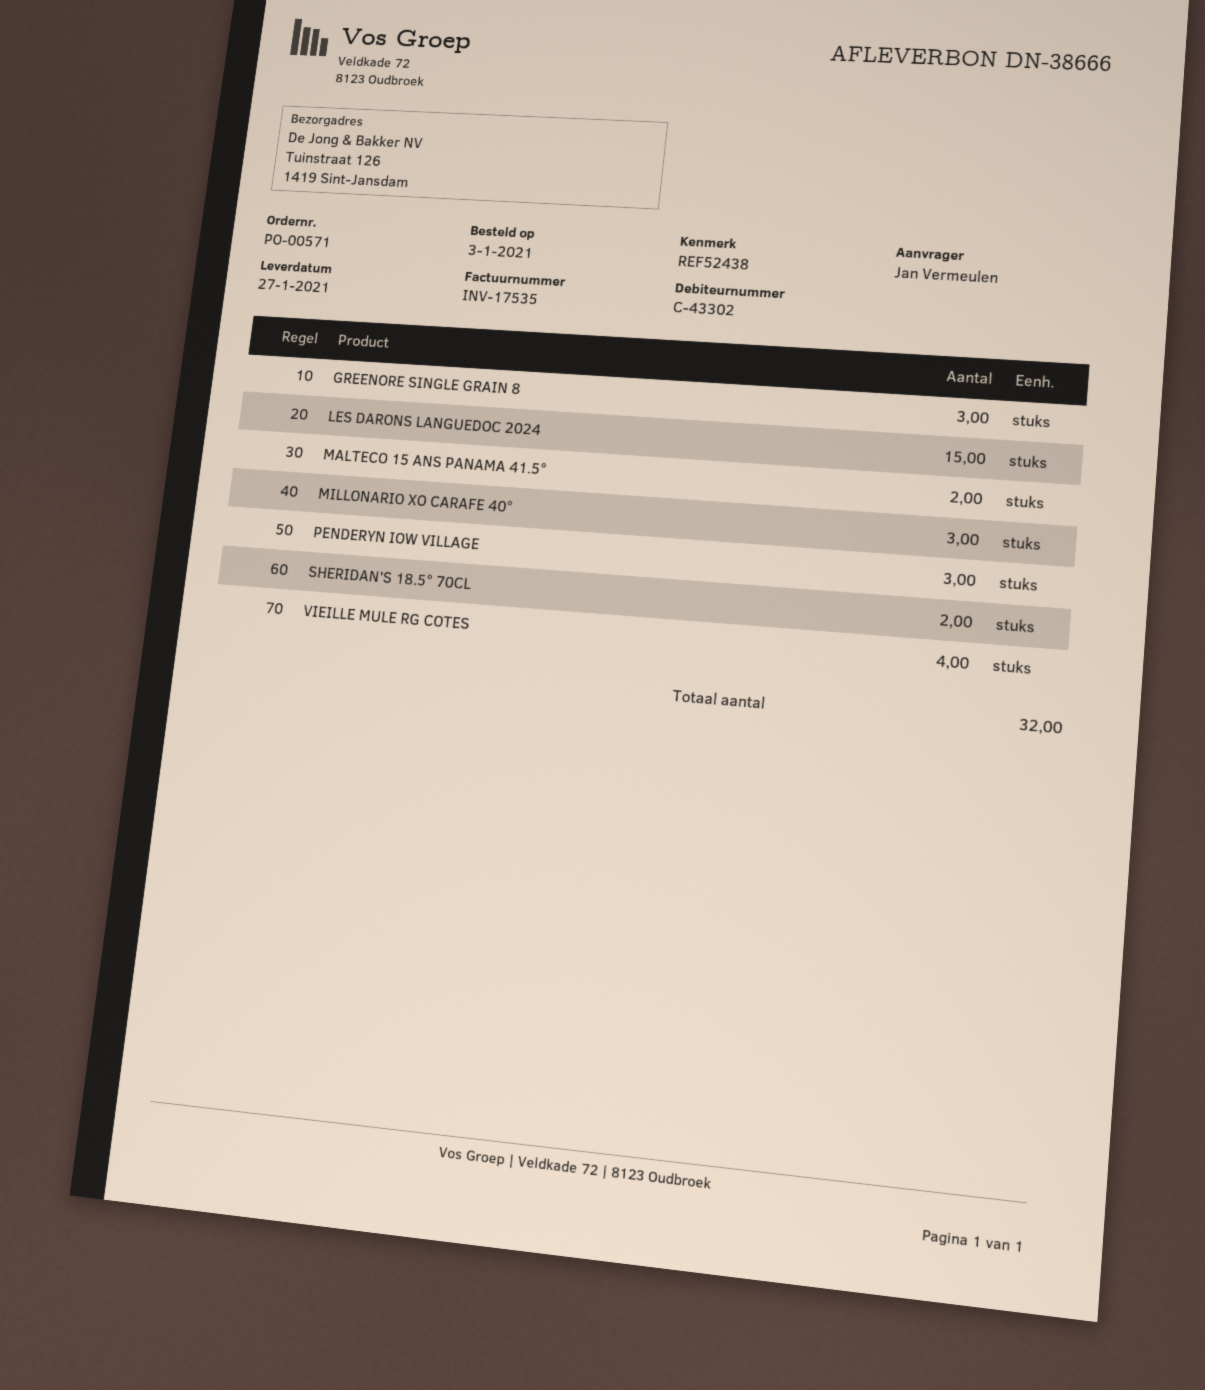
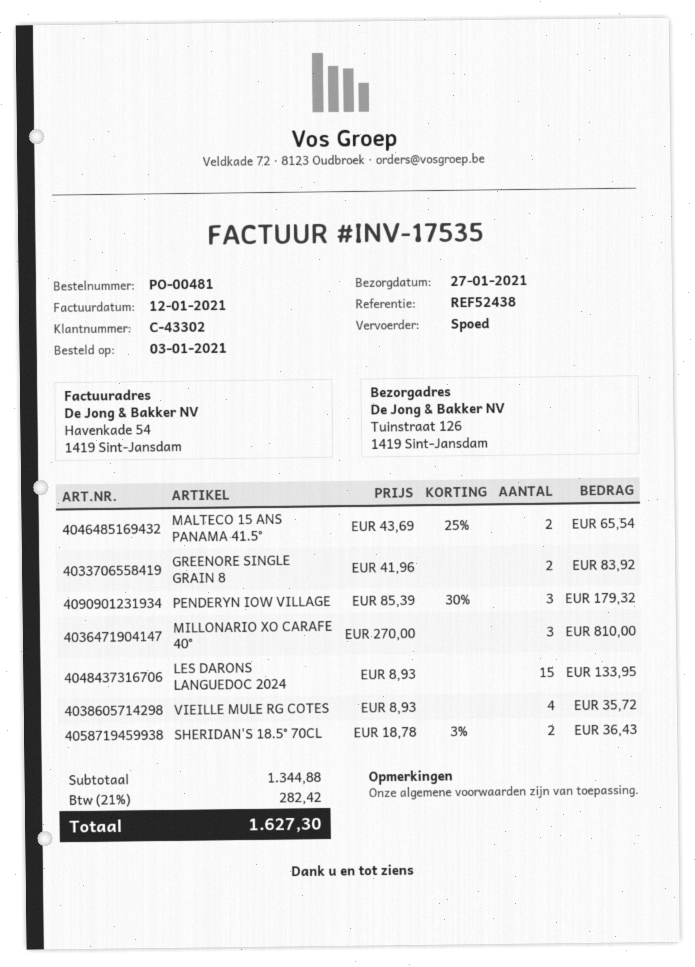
order number: PO-00571 -> PO-00481
GREENORE SINGLE GRAIN 8: 3 -> 2

